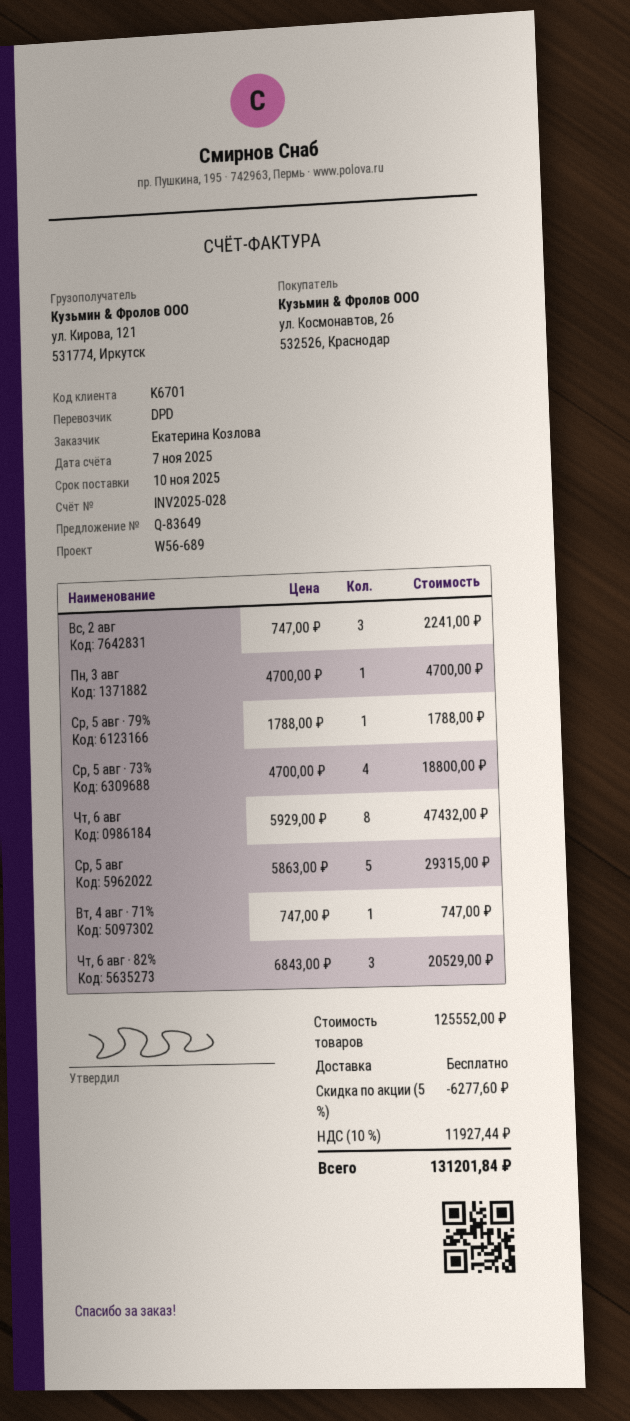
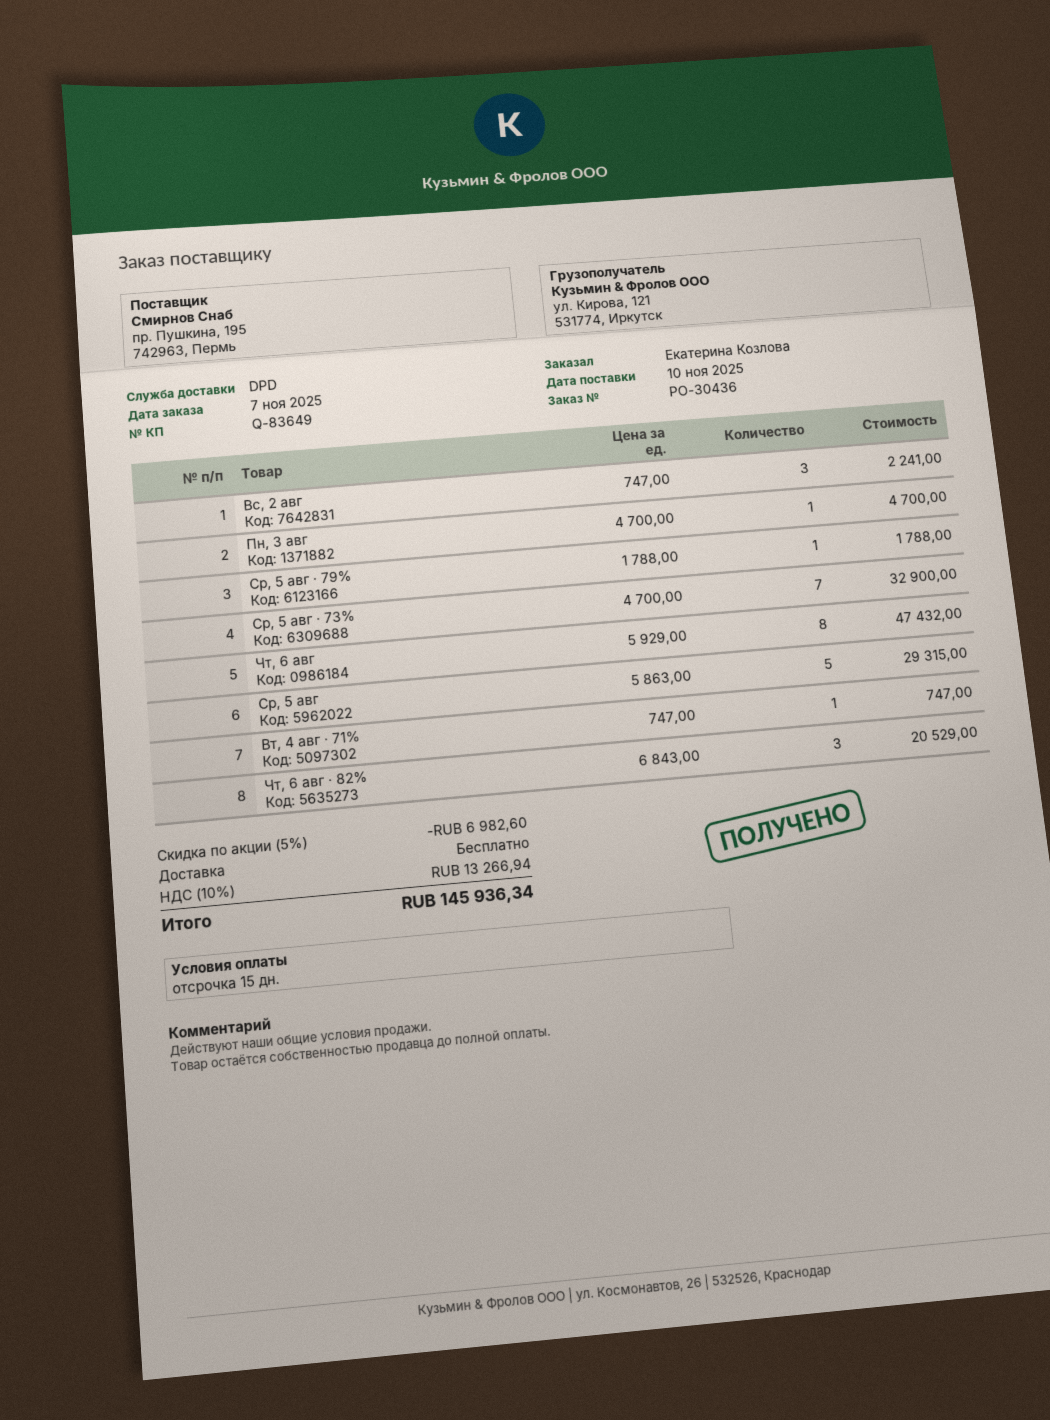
Ср, 5 авг · 73%: 4 x 4700.00 = 18800.00 -> 7 x 4700.00 = 32900.00
discount: 5% = 6277.60 -> 5% = 6982.60
tax: 10% = 11927.44 -> 10% = 13266.94
total: 131201.84 -> 145936.34

